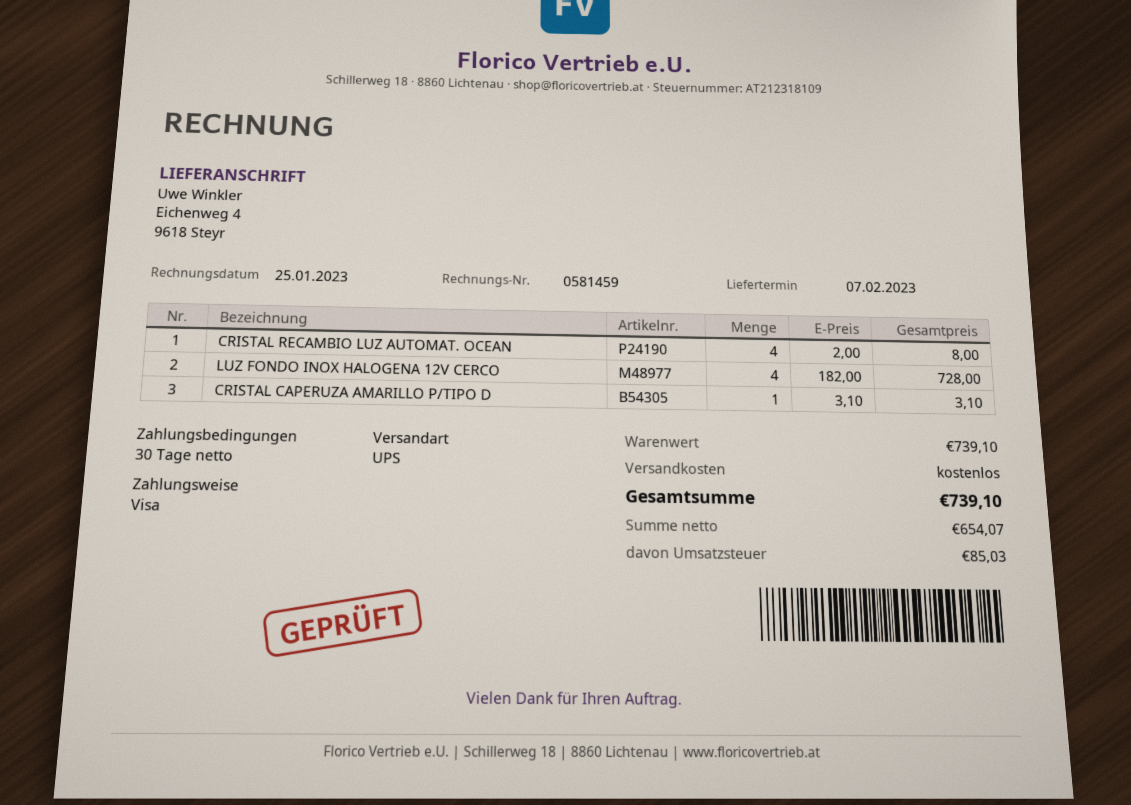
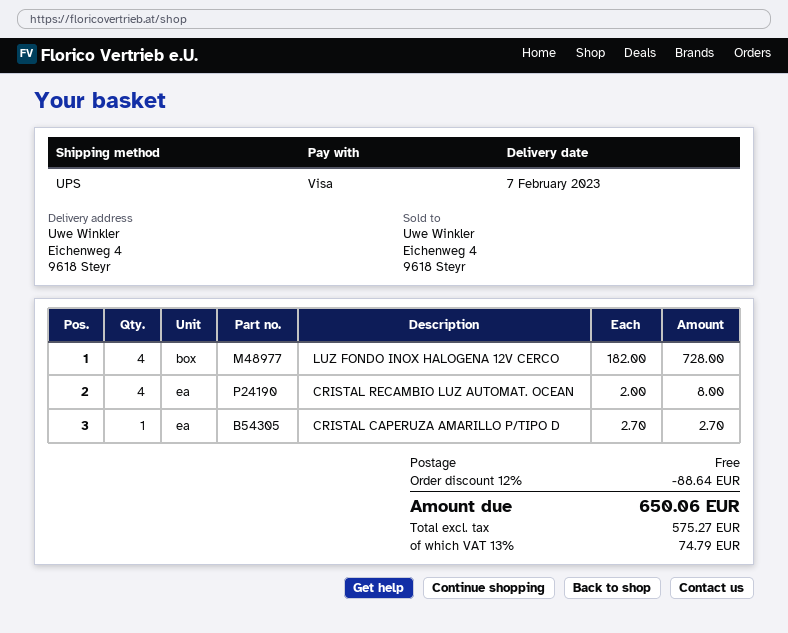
CRISTAL CAPERUZA AMARILLO P/TIPO D: 1 x 3.10 = 3.10 -> 1 x 2.70 = 2.70
discount: none -> 12% = 88.64
net: 654.07 -> 575.27
tax: 85.03 -> 74.79
total: 739.10 -> 650.06

